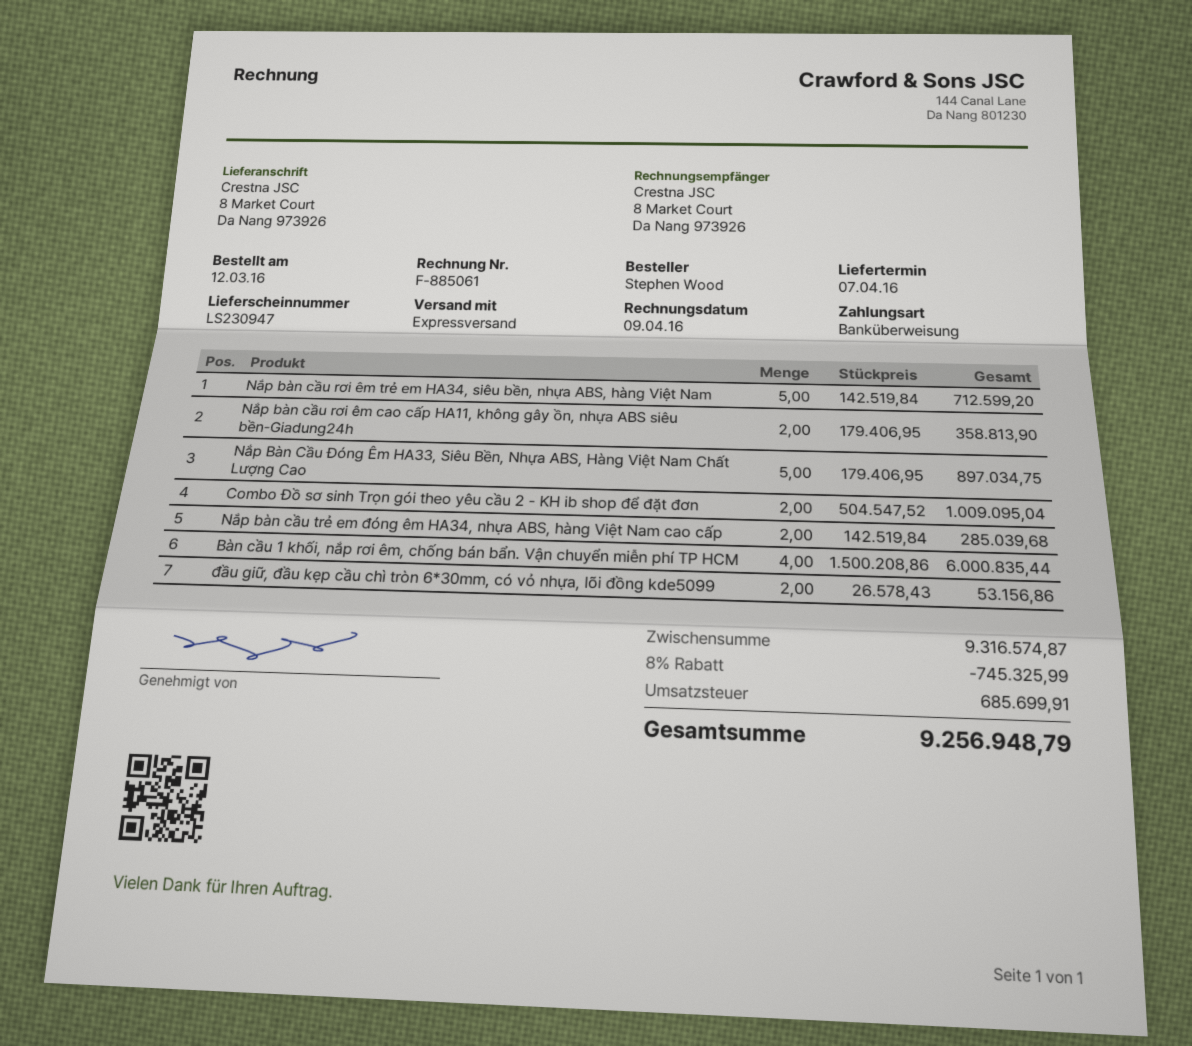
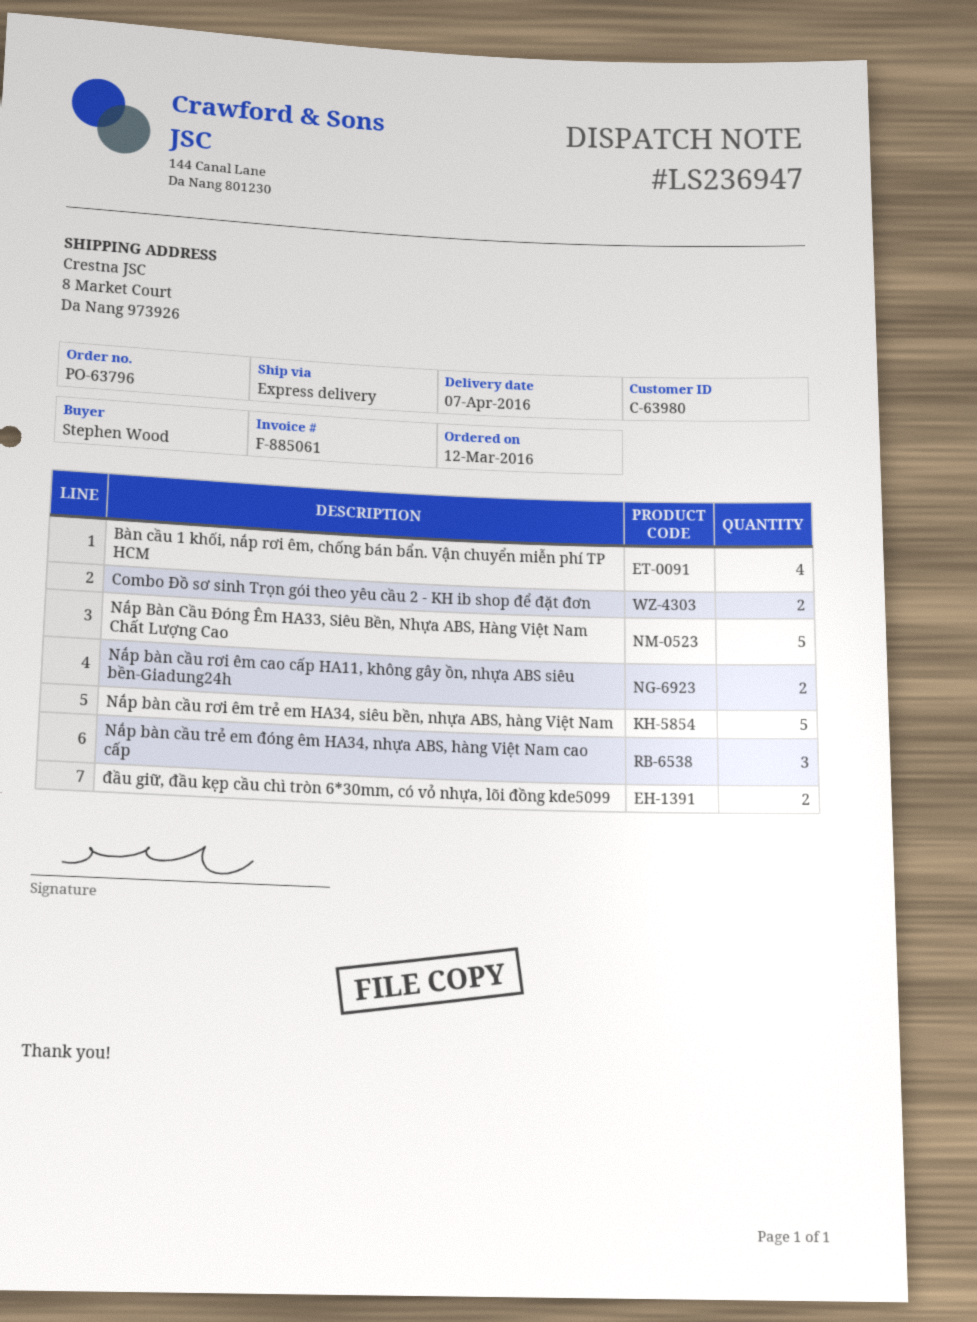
delivery note number: LS230947 -> LS236947
Nắp bàn cầu trẻ em đóng êm HA34, nhựa ABS, hàng Việt Nam cao cấp: 2 -> 3

